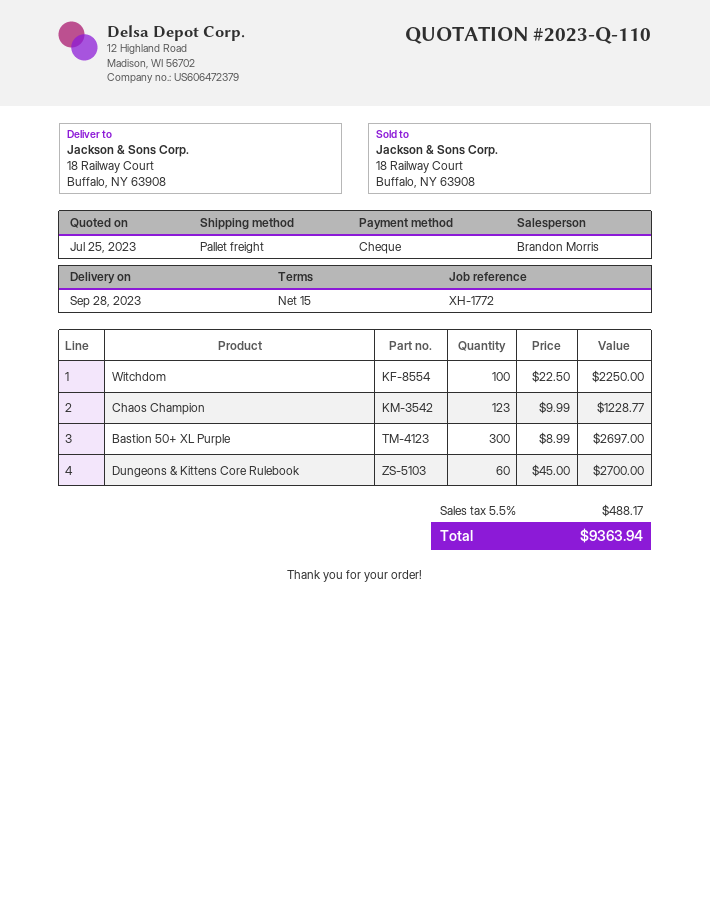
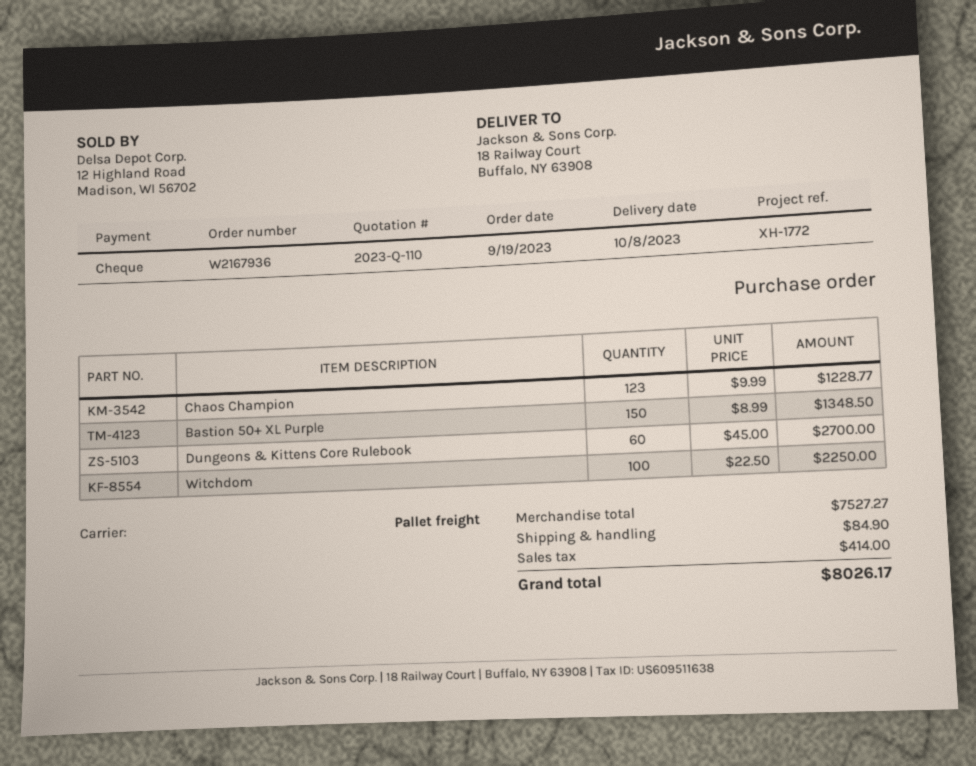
delivery date: 2023-09-28 -> 2023-10-08
Bastion 50+ XL Purple: 300 x 8.99 = 2697.00 -> 150 x 8.99 = 1348.50
shipping: none -> 84.90
tax: 488.17 -> 414.00
total: 9363.94 -> 8026.17

